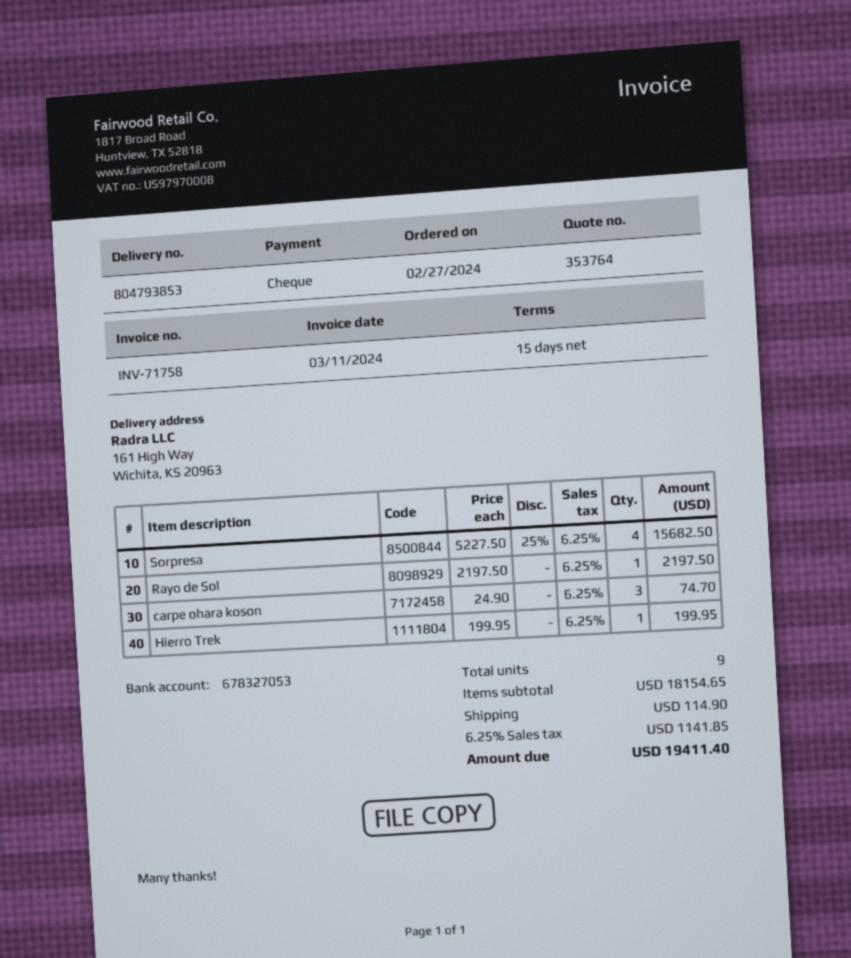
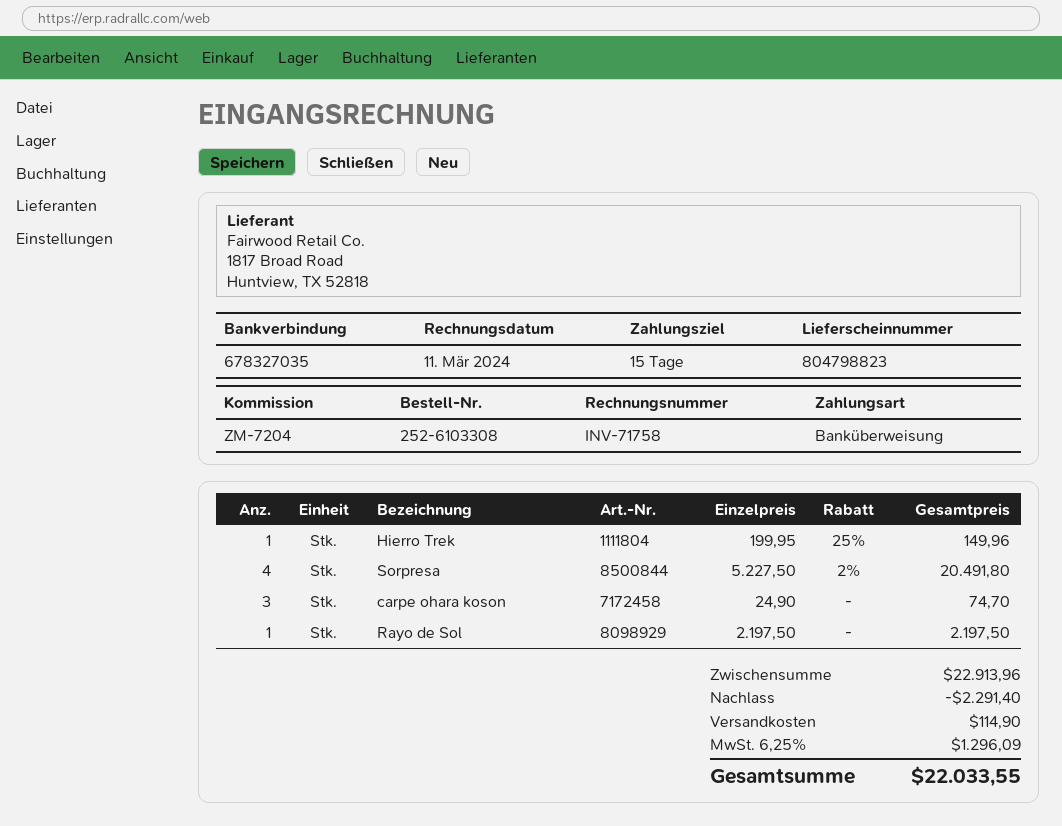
delivery note number: 804793853 -> 804798823
payment method: cheque -> bank transfer
bank account: 678327053 -> 678327035
Sorpresa: 4 x 5227.50 - 25% = 15682.50 -> 4 x 5227.50 - 2% = 20491.80
Hierro Trek: 1 x 199.95 = 199.95 -> 1 x 199.95 - 25% = 149.96
subtotal: 18154.65 -> 22913.96
discount: none -> 2291.40
tax: 6.25% = 1141.85 -> 6.25% = 1296.09
total: 19411.40 -> 22033.55

